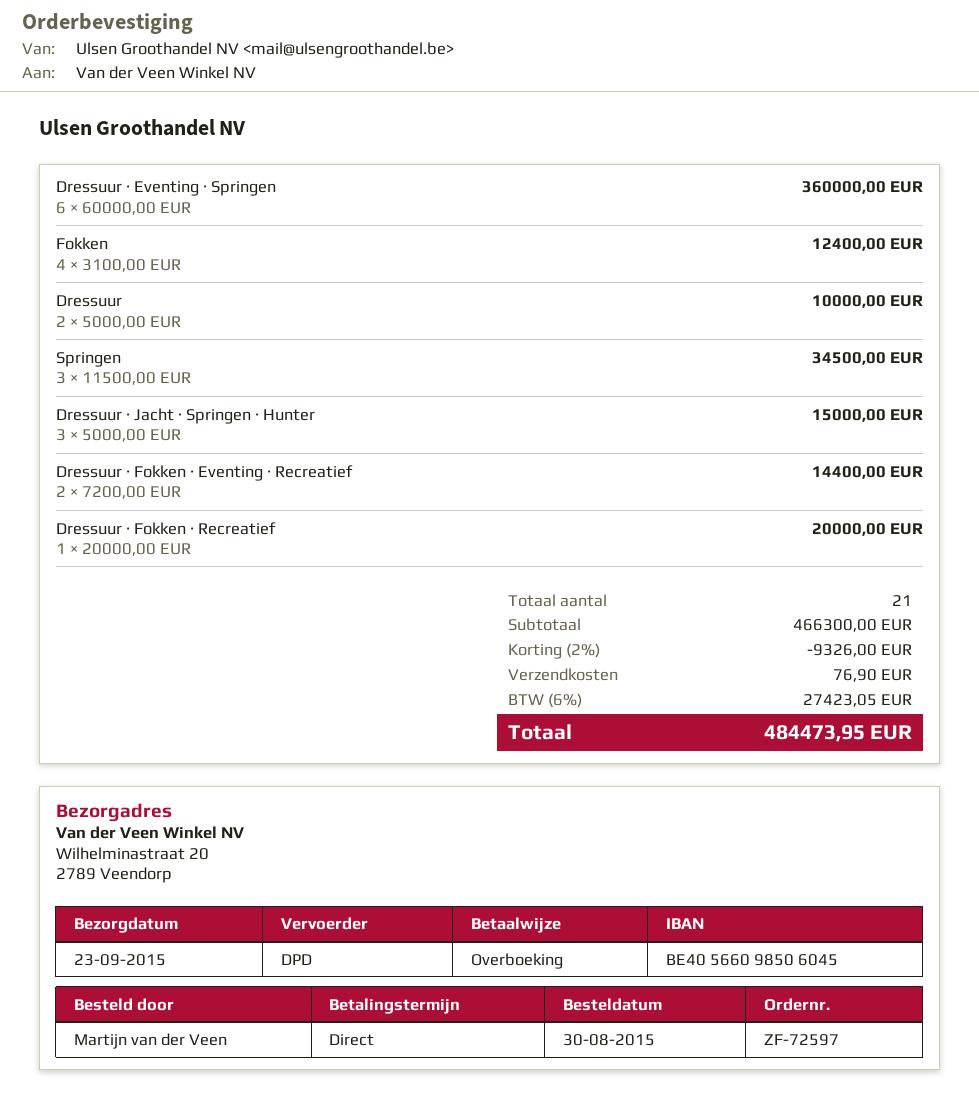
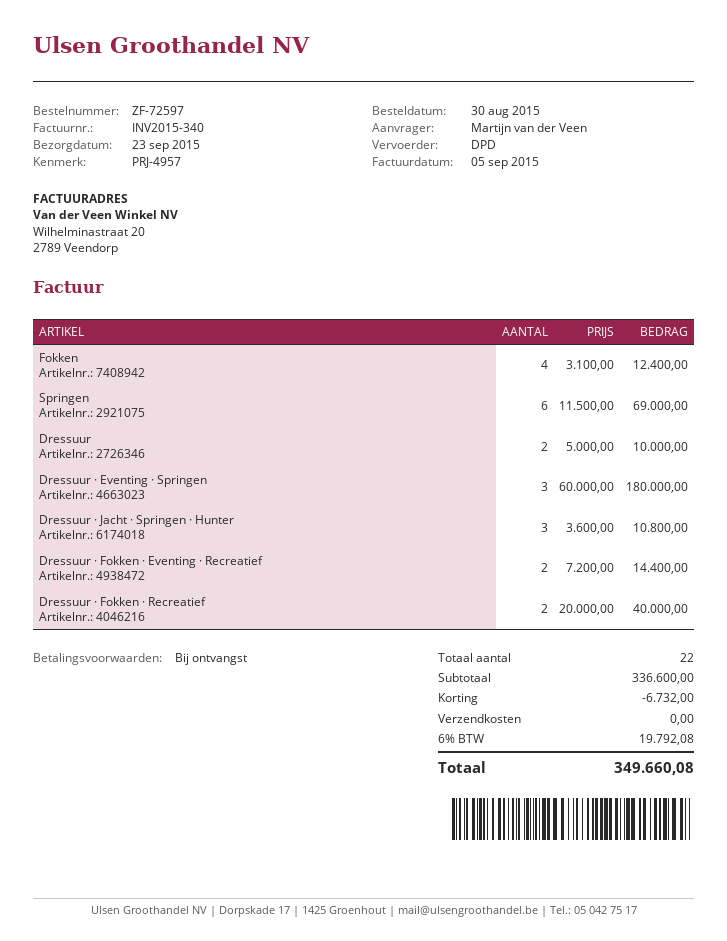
Dressuur · Eventing · Springen: 6 x 60000.00 = 360000.00 -> 3 x 60000.00 = 180000.00
Springen: 3 x 11500.00 = 34500.00 -> 6 x 11500.00 = 69000.00
Dressuur · Jacht · Springen · Hunter: 3 x 5000.00 = 15000.00 -> 3 x 3600.00 = 10800.00
Dressuur · Fokken · Recreatief: 1 x 20000.00 = 20000.00 -> 2 x 20000.00 = 40000.00
total quantity: 21 -> 22
subtotal: 466300.00 -> 336600.00
discount: 9326.00 -> 6732.00
shipping: 76.90 -> 0.00
tax: 6% = 27423.05 -> 6% = 19792.08
total: 484473.95 -> 349660.08

